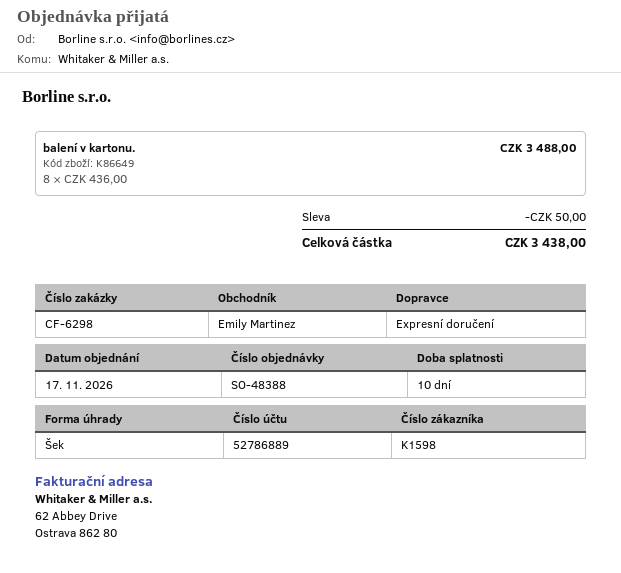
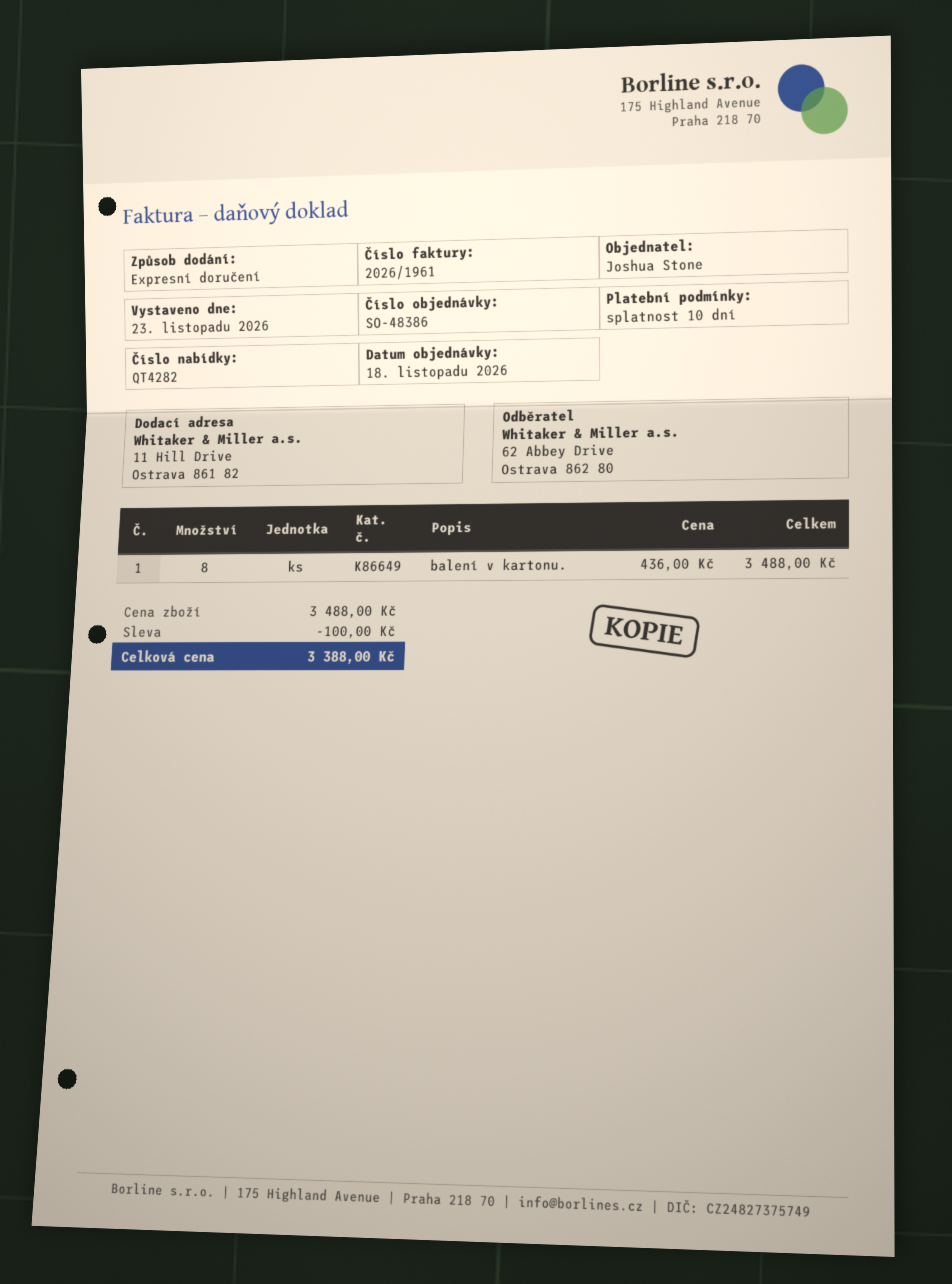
order number: SO-48388 -> SO-48386
order date: 2026-11-17 -> 2026-11-18
discount: 50.00 -> 100.00
total: 3438.00 -> 3388.00

